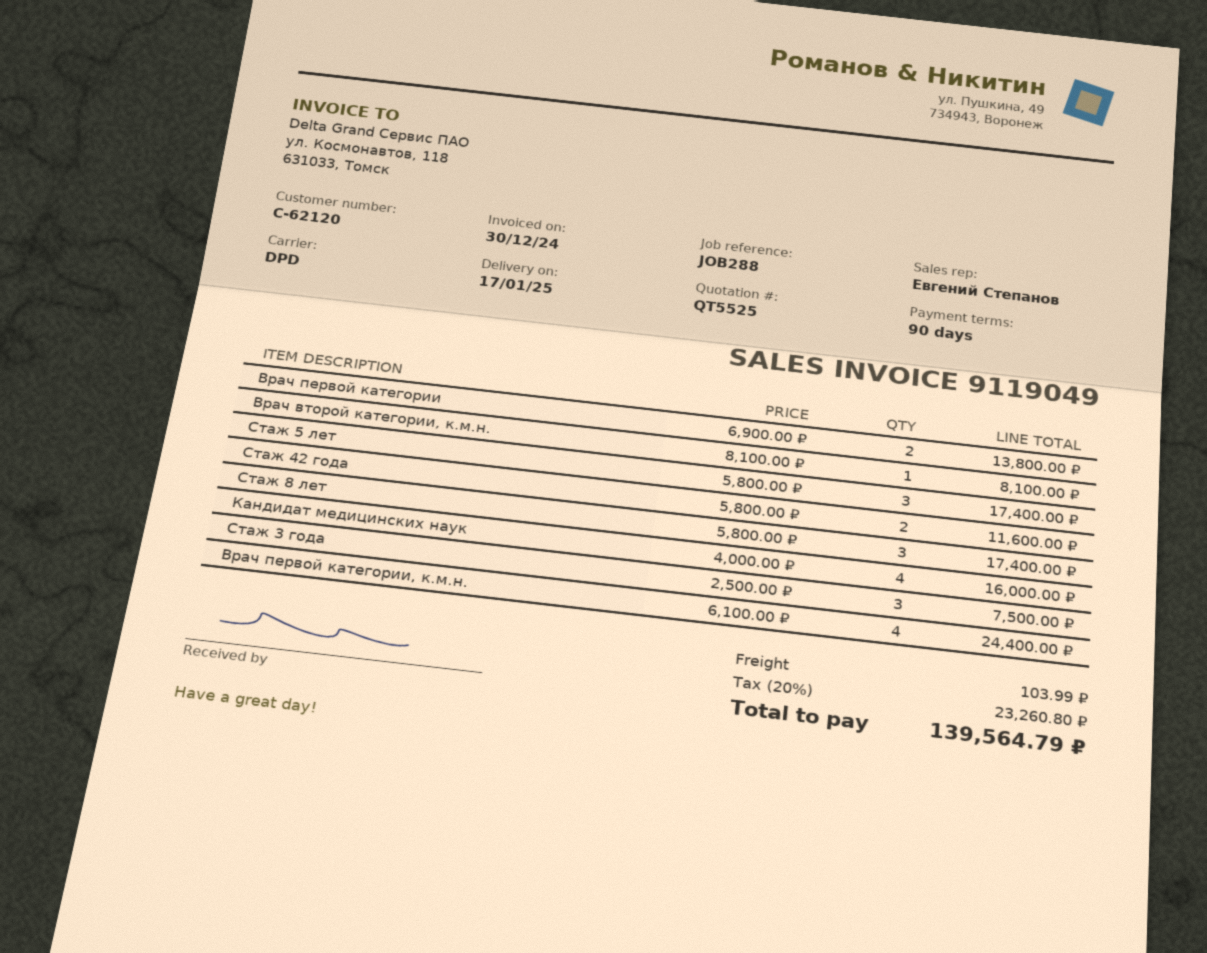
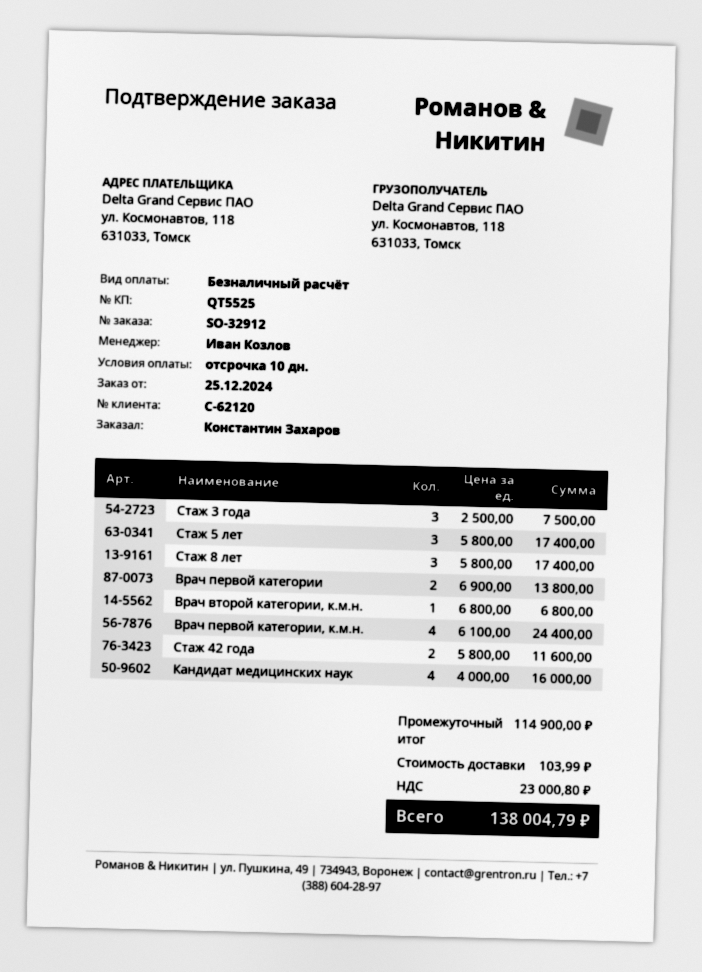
payment terms: 90 days -> 10 days
sales rep: Евгений Степанов -> Иван Козлов
Врач второй категории, к.м.н.: 1 x 8100.00 = 8100.00 -> 1 x 6800.00 = 6800.00
tax: 23260.80 -> 23000.80
total: 139564.79 -> 138004.79

